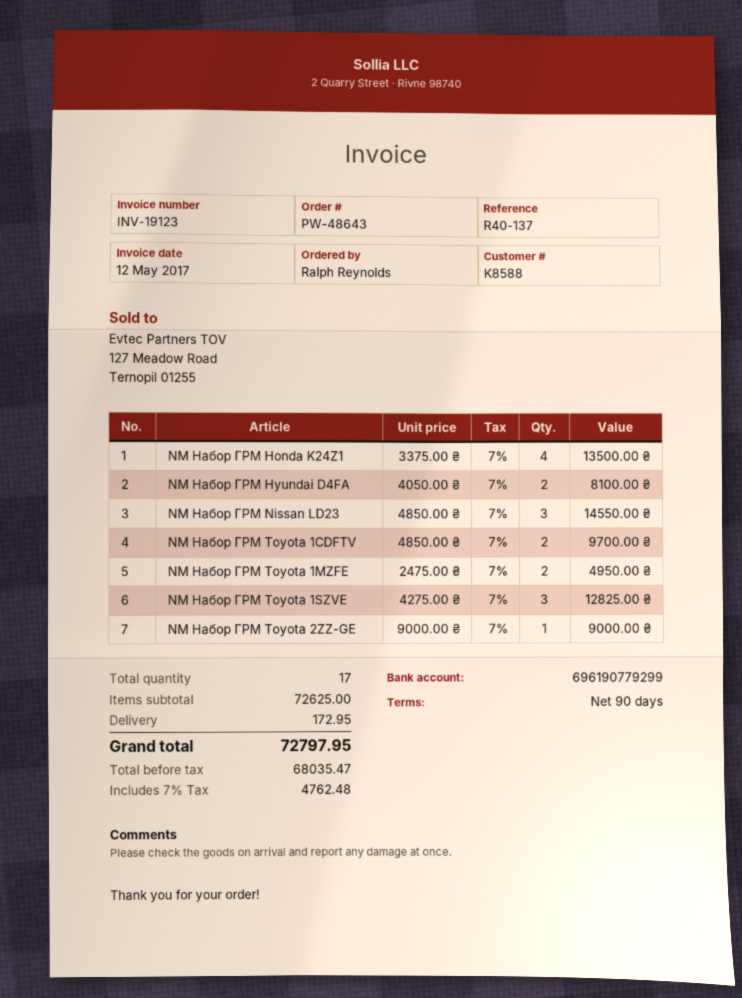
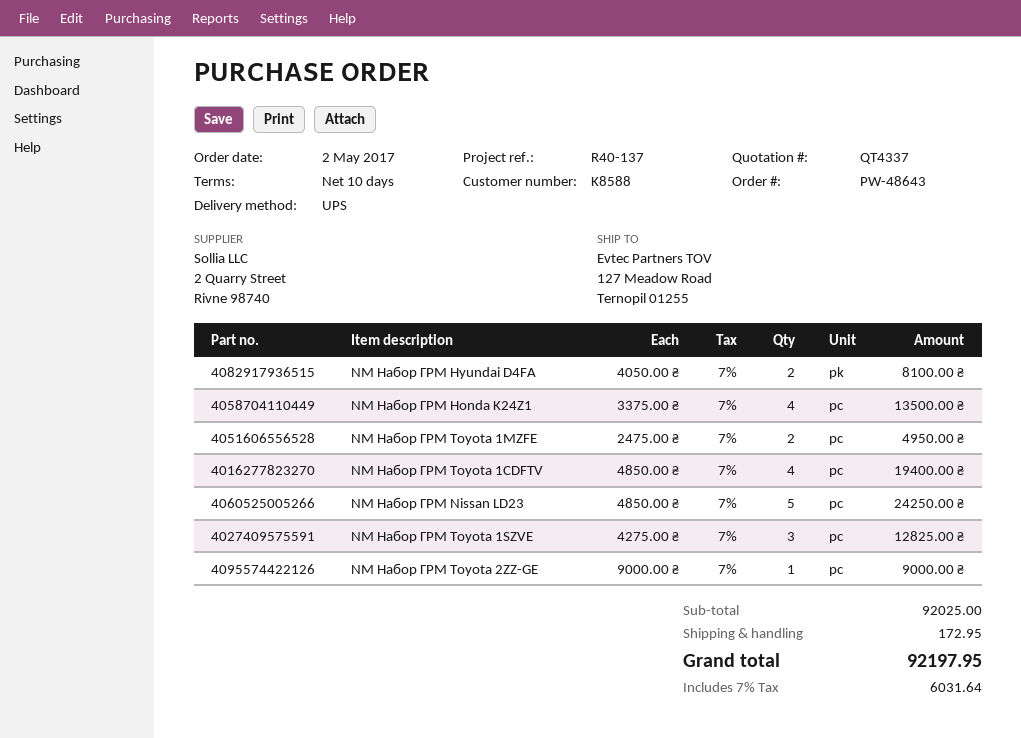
payment terms: 90 days -> 10 days
NM Набор ГРМ Nissan LD23: 3 x 4850.00 = 14550.00 -> 5 x 4850.00 = 24250.00
NM Набор ГРМ Toyota 1CDFTV: 2 x 4850.00 = 9700.00 -> 4 x 4850.00 = 19400.00
subtotal: 72625.00 -> 92025.00
tax: 7% = 4762.48 -> 7% = 6031.64
total: 72797.95 -> 92197.95

